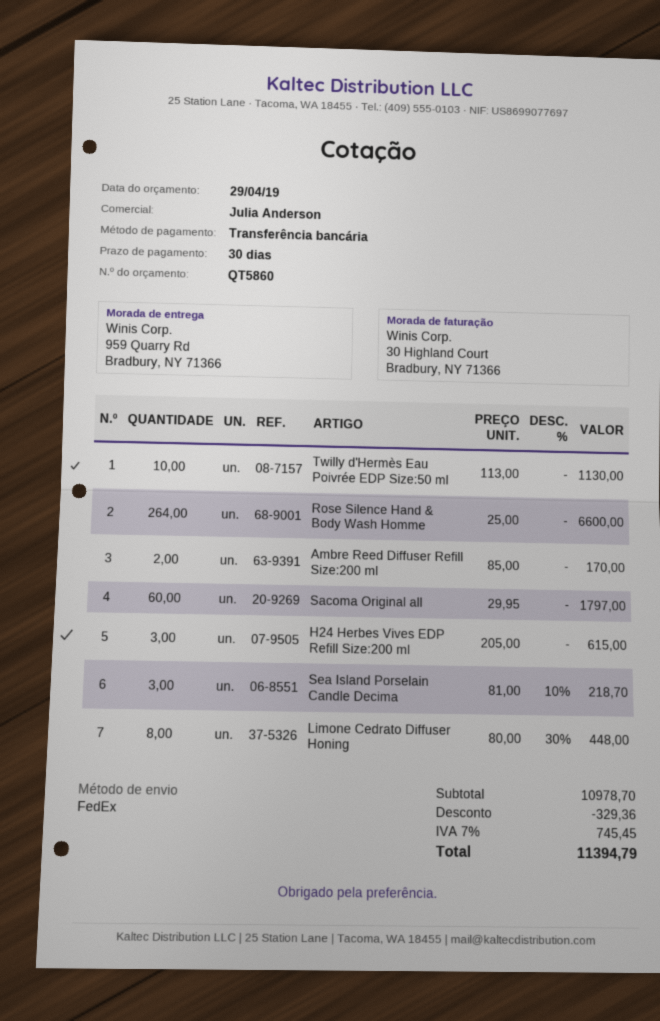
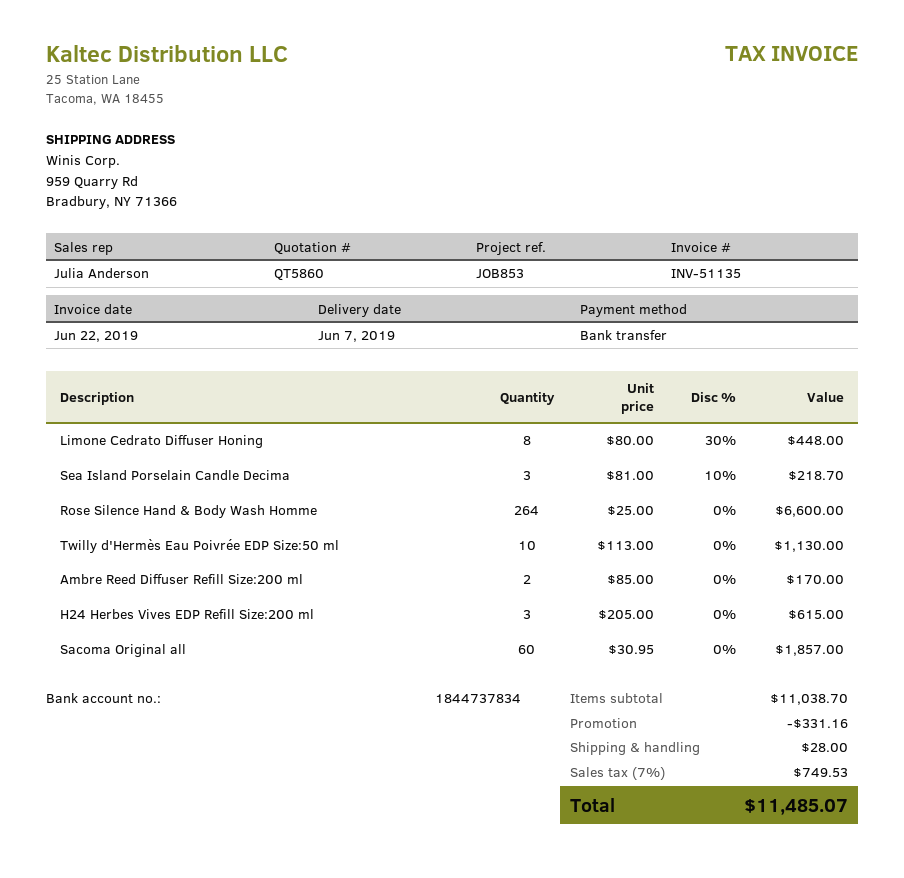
Sacoma Original all: 60 x 29.95 = 1797.00 -> 60 x 30.95 = 1857.00
subtotal: 10978.70 -> 11038.70
discount: 329.36 -> 331.16
shipping: none -> 28.00
tax: 7% = 745.45 -> 7% = 749.53
total: 11394.79 -> 11485.07

